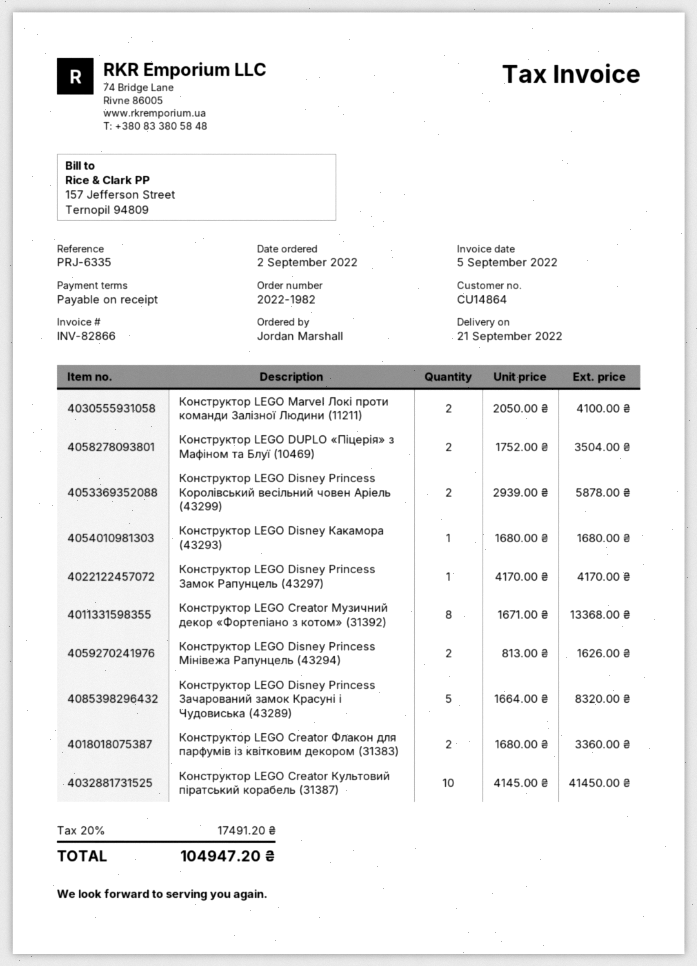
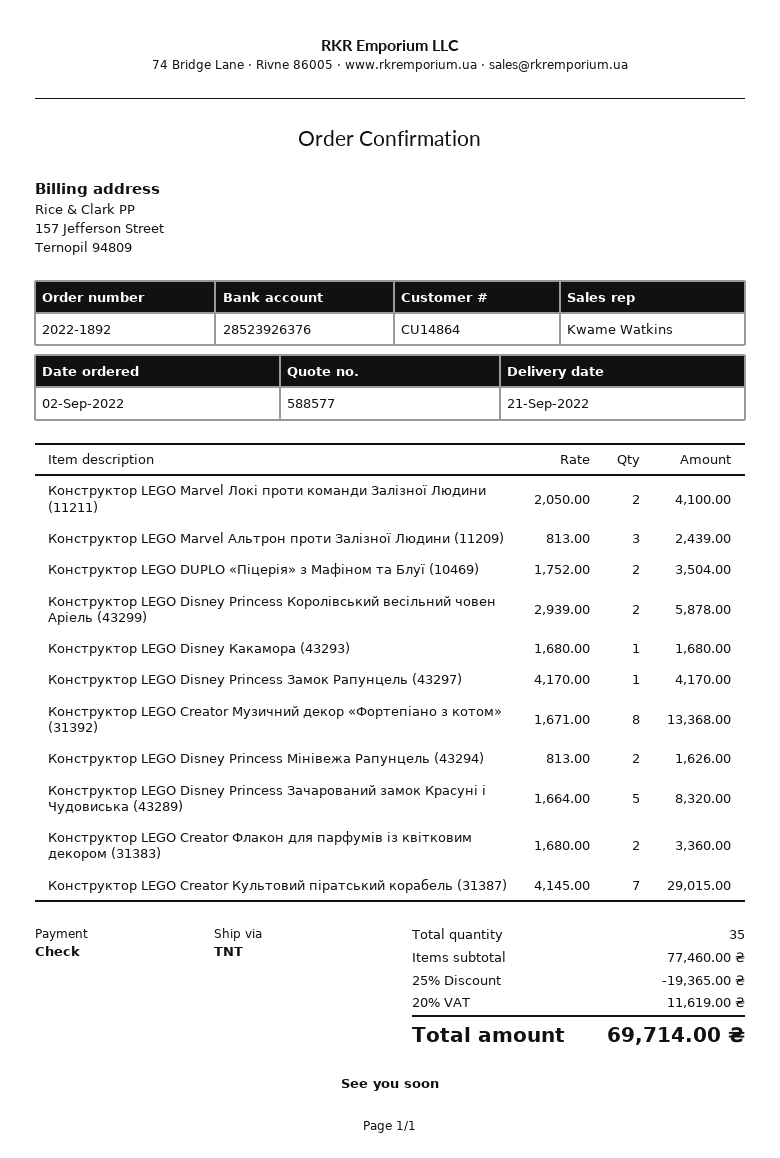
order number: 2022-1982 -> 2022-1892
Конструктор LEGO Creator Культовий піратський корабель (31387): 10 x 4145.00 = 41450.00 -> 7 x 4145.00 = 29015.00
Конструктор LEGO Marvel Альтрон проти Залізної Людини (11209): none -> 3 x 813.00 = 2439.00
discount: none -> 25% = 19365.00
tax: 20% = 17491.20 -> 20% = 11619.00
total: 104947.20 -> 69714.00

